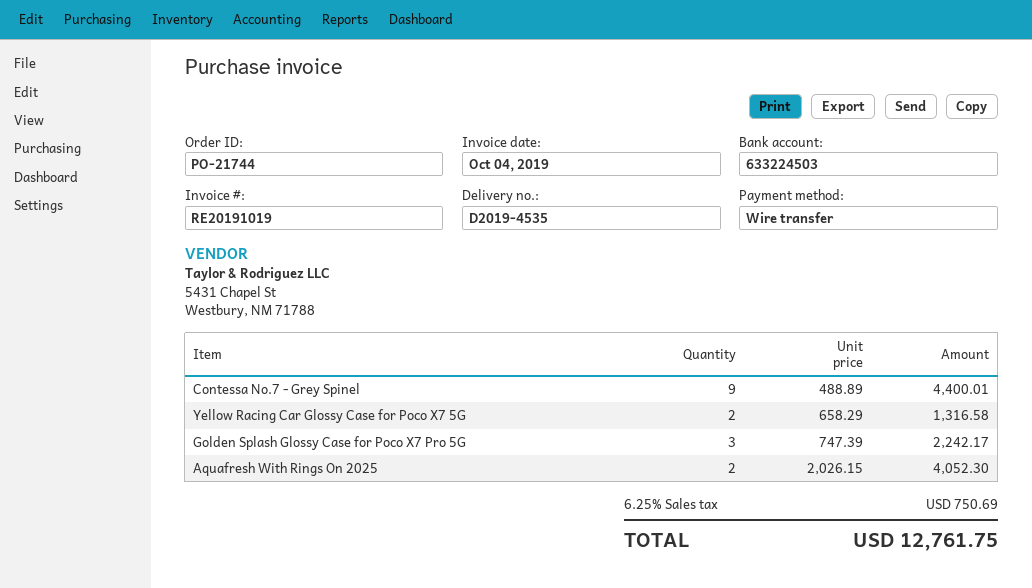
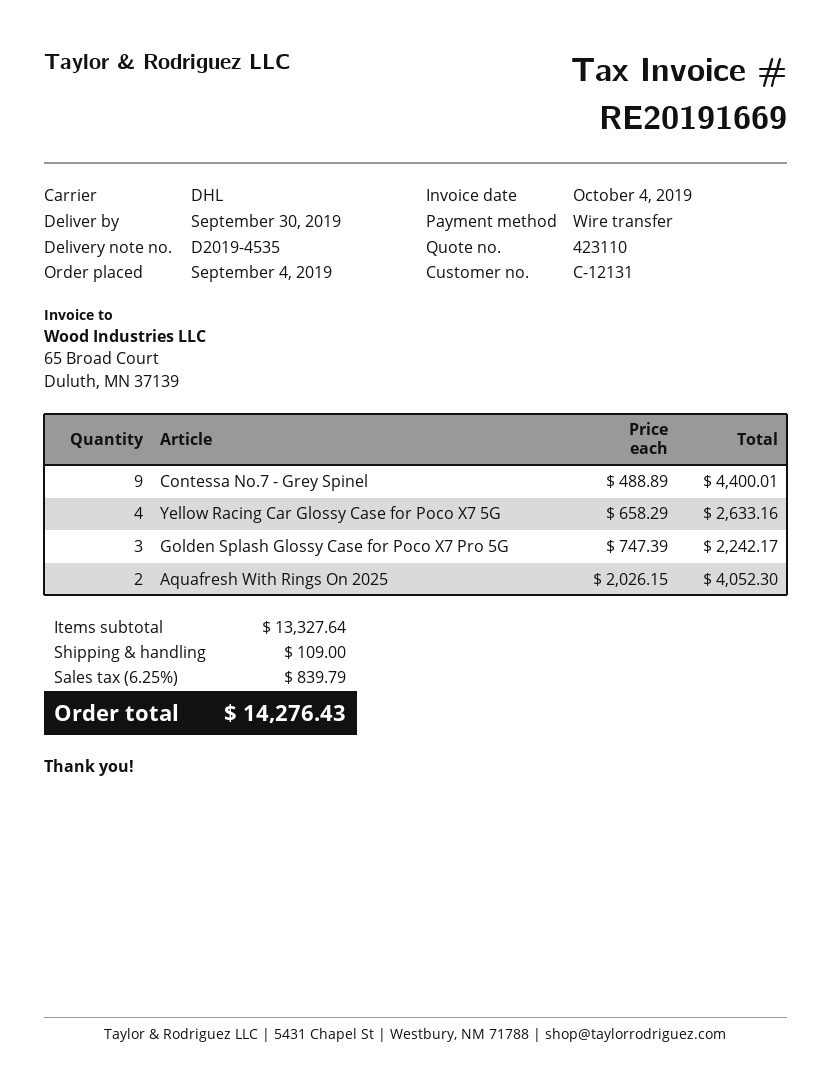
invoice number: RE20191019 -> RE20191669
Yellow Racing Car Glossy Case for Poco X7 5G: 2 x 658.29 = 1316.58 -> 4 x 658.29 = 2633.16
shipping: none -> 109.00
tax: 6.25% = 750.69 -> 6.25% = 839.79
total: 12761.75 -> 14276.43

